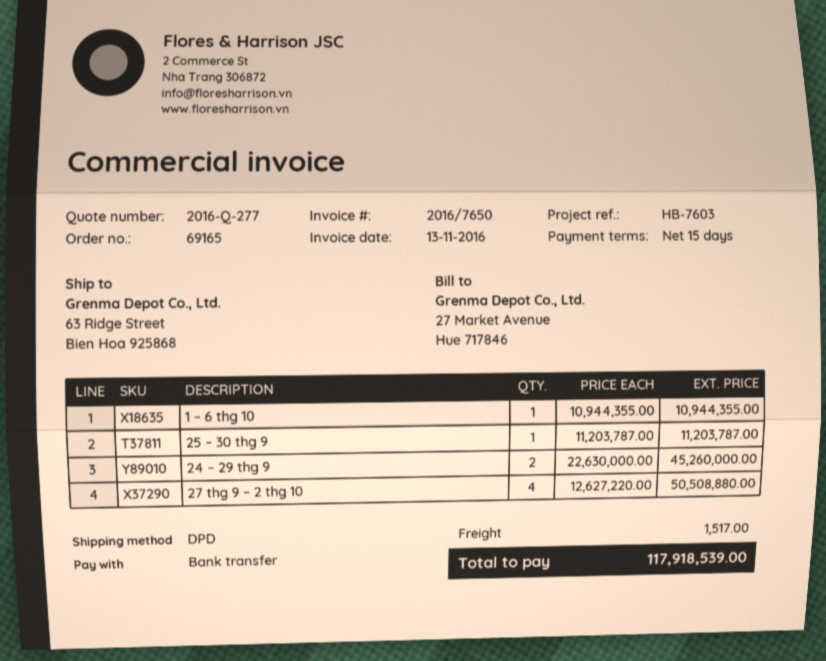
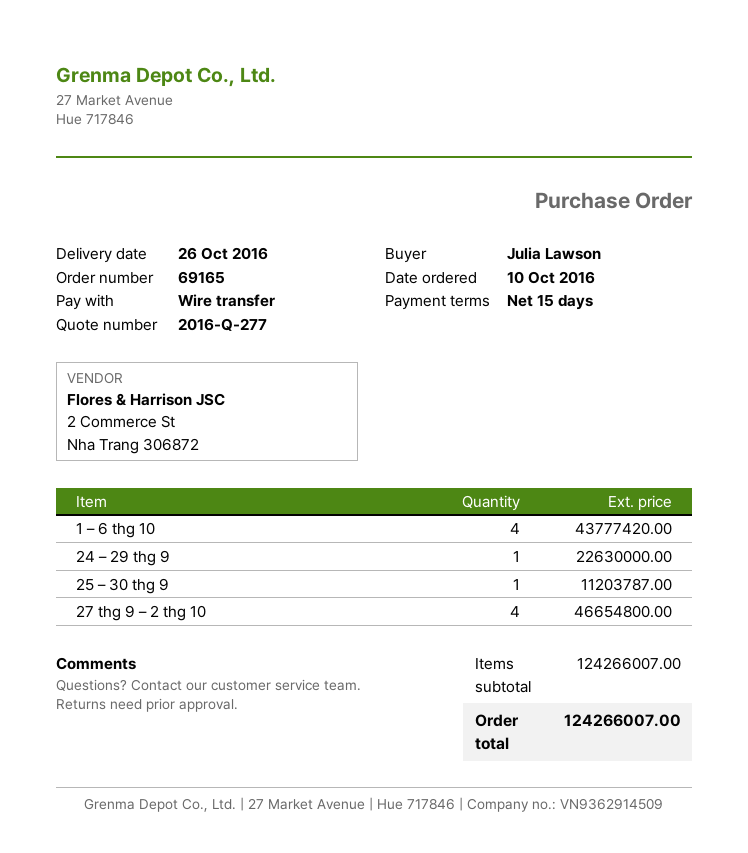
1 – 6 thg 10: 1 for 10944355.00 -> 4 for 43777420.00
24 – 29 thg 9: 2 for 45260000.00 -> 1 for 22630000.00
27 thg 9 – 2 thg 10: 4 for 50508880.00 -> 4 for 46654800.00
shipping: 1517.00 -> none
total: 117918539.00 -> 124266007.00

